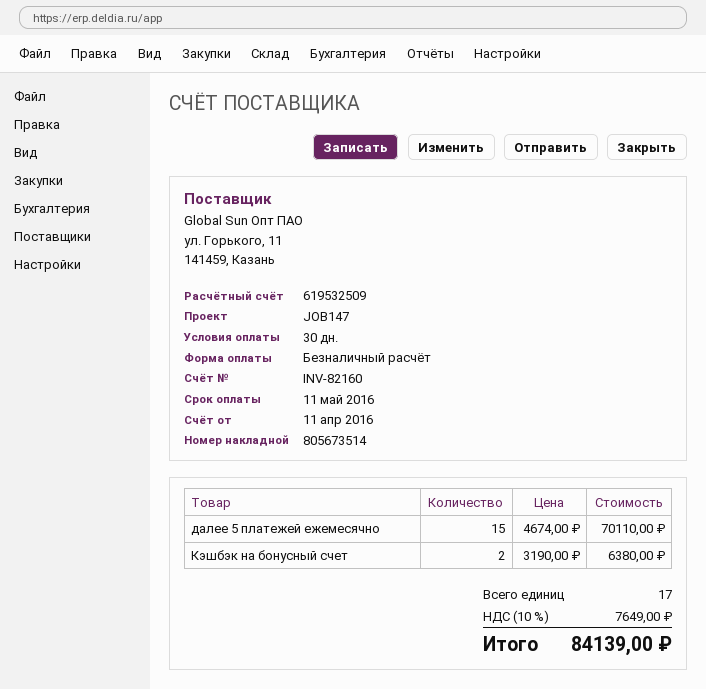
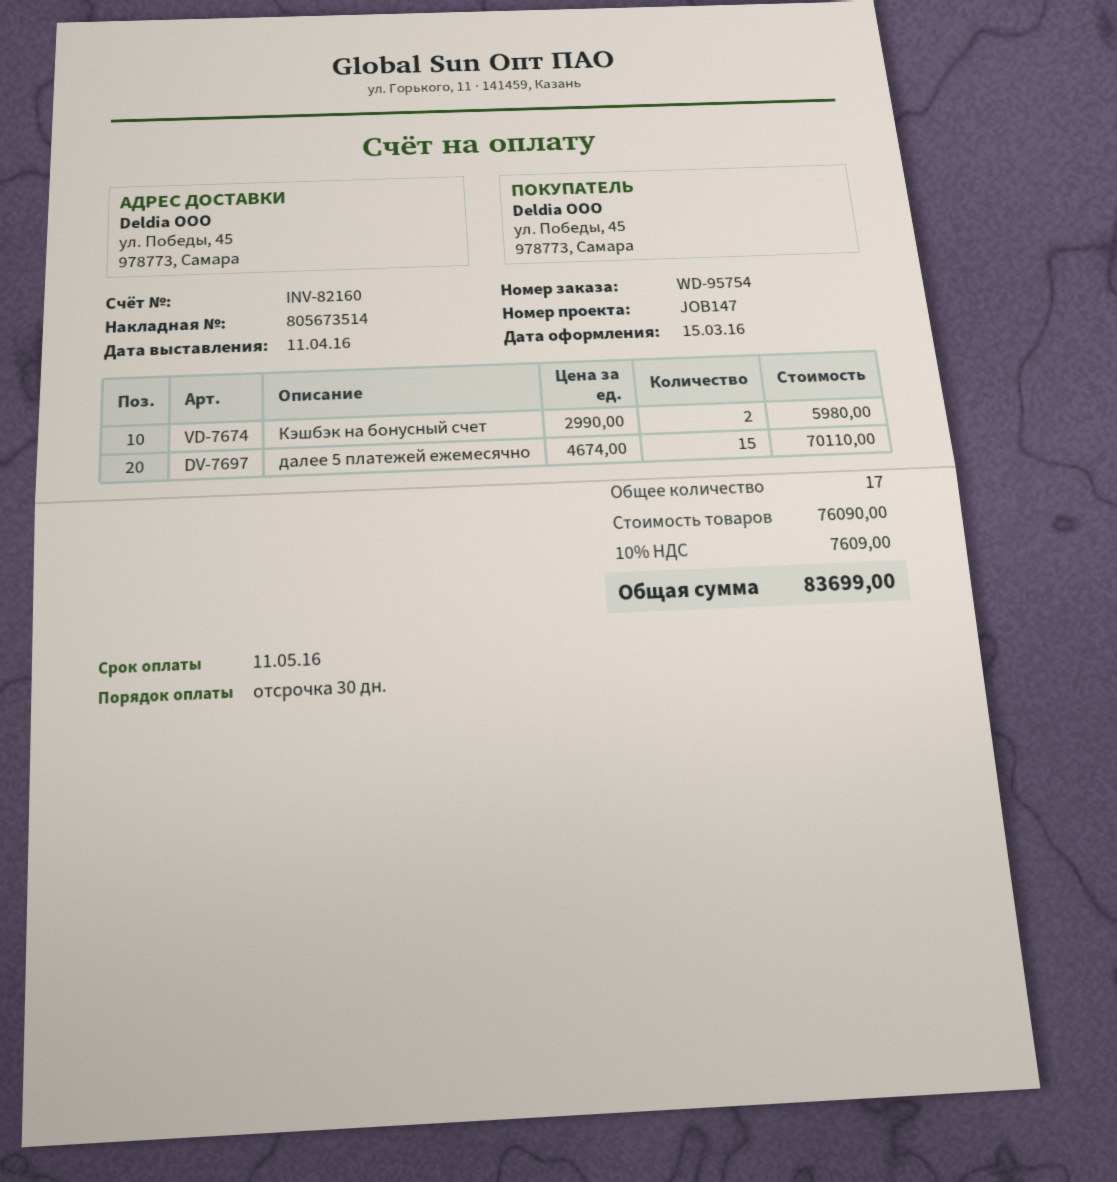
Кэшбэк на бонусный счет: 2 x 3190.00 = 6380.00 -> 2 x 2990.00 = 5980.00
tax: 10% = 7649.00 -> 10% = 7609.00
total: 84139.00 -> 83699.00

